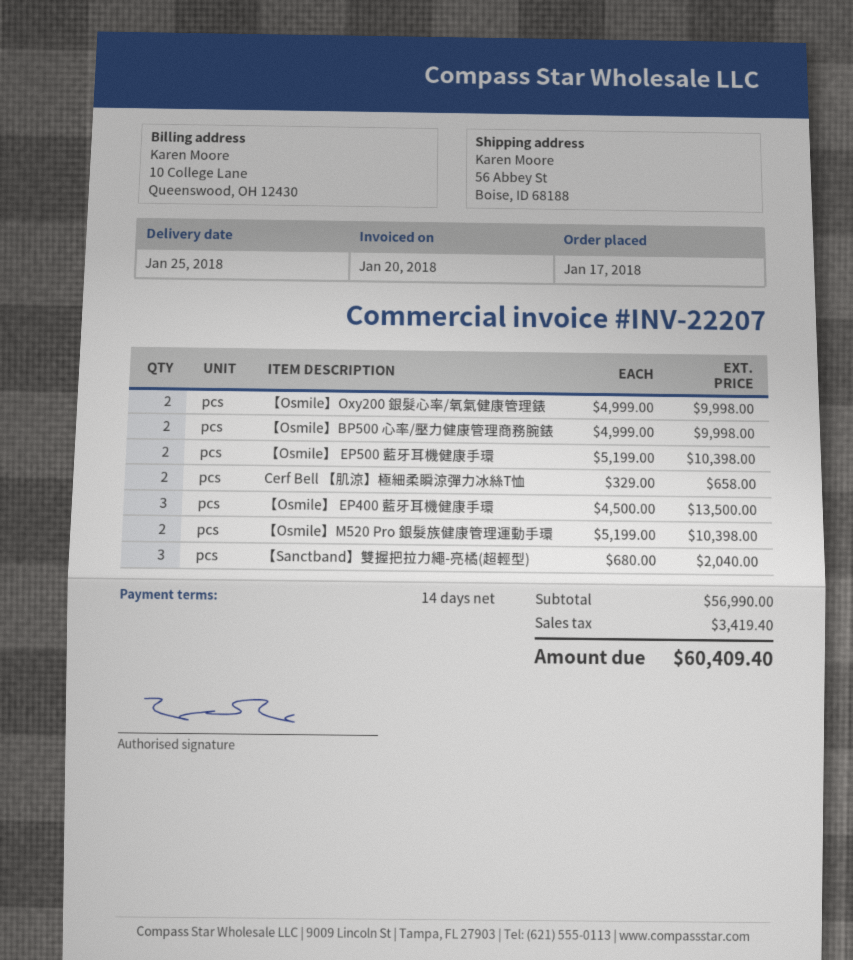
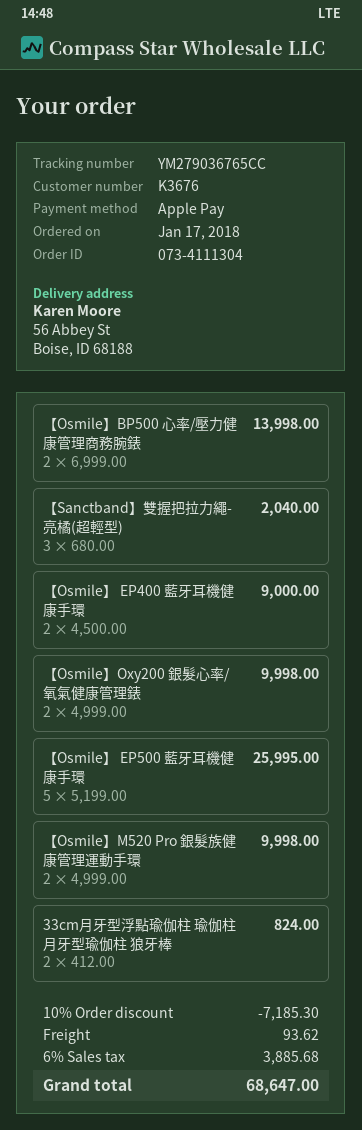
【Osmile】BP500 心率/壓力健康管理商務腕錶: 2 x 4999.00 = 9998.00 -> 2 x 6999.00 = 13998.00
【Osmile】 EP500 藍牙耳機健康手環: 2 x 5199.00 = 10398.00 -> 5 x 5199.00 = 25995.00
Cerf Bell 【肌涼】極細柔瞬涼彈力冰絲T恤: 2 x 329.00 = 658.00 -> none
【Osmile】 EP400 藍牙耳機健康手環: 3 x 4500.00 = 13500.00 -> 2 x 4500.00 = 9000.00
【Osmile】M520 Pro 銀髮族健康管理運動手環: 2 x 5199.00 = 10398.00 -> 2 x 4999.00 = 9998.00
33cm月牙型浮點瑜伽柱 瑜伽柱 月牙型瑜伽柱 狼牙棒: none -> 2 x 412.00 = 824.00
discount: none -> 10% = 7185.30
shipping: none -> 93.62
tax: 3419.40 -> 3885.68
total: 60409.40 -> 68647.00

